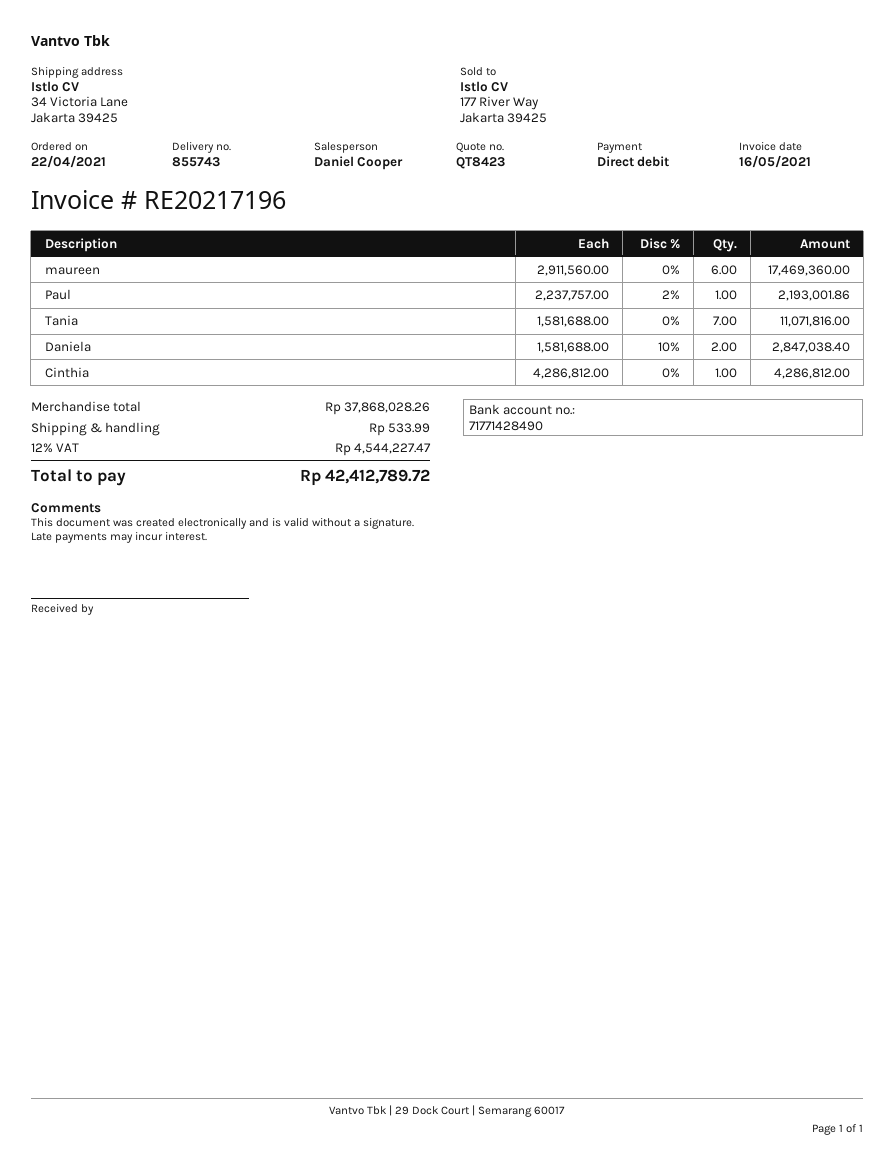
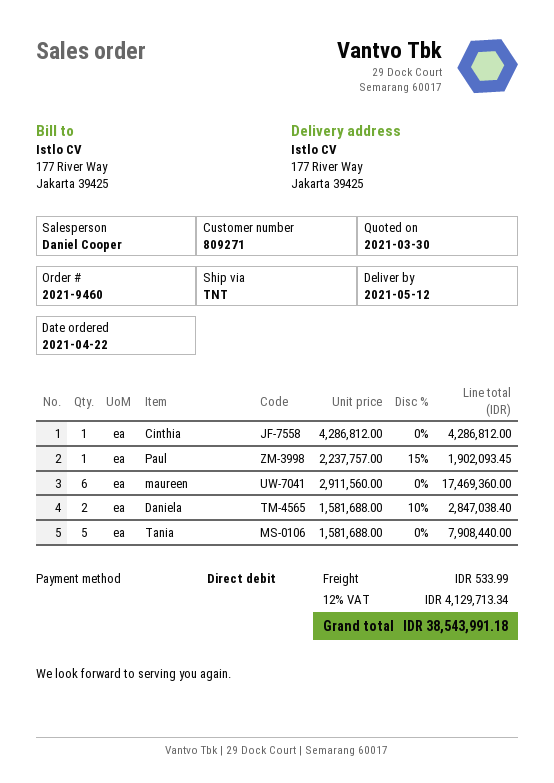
ship to: 34 Victoria Lane, Jakarta 39425 -> 177 River Way, Jakarta 39425
Paul: 1 x 2237757.00 - 2% = 2193001.86 -> 1 x 2237757.00 - 15% = 1902093.45
Tania: 7 x 1581688.00 = 11071816.00 -> 5 x 1581688.00 = 7908440.00
tax: 12% = 4544227.47 -> 12% = 4129713.34
total: 42412789.72 -> 38543991.18

